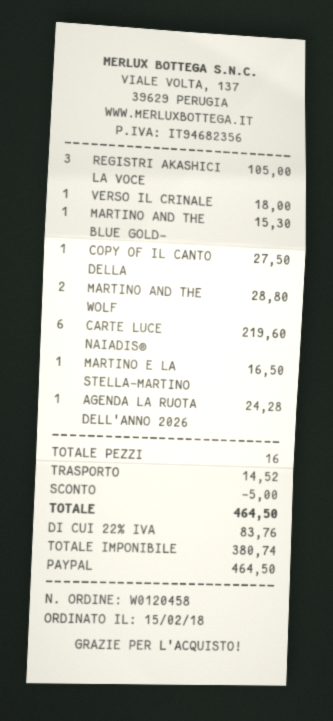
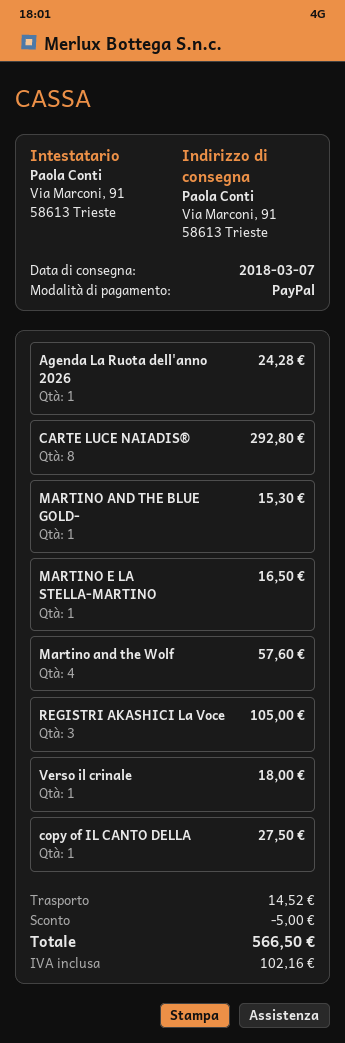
MARTINO AND THE WOLF: 2 for 28.80 -> 4 for 57.60
CARTE LUCE NAIADIS®: 6 for 219.60 -> 8 for 292.80
tax: 83.76 -> 102.16
total: 464.50 -> 566.50

